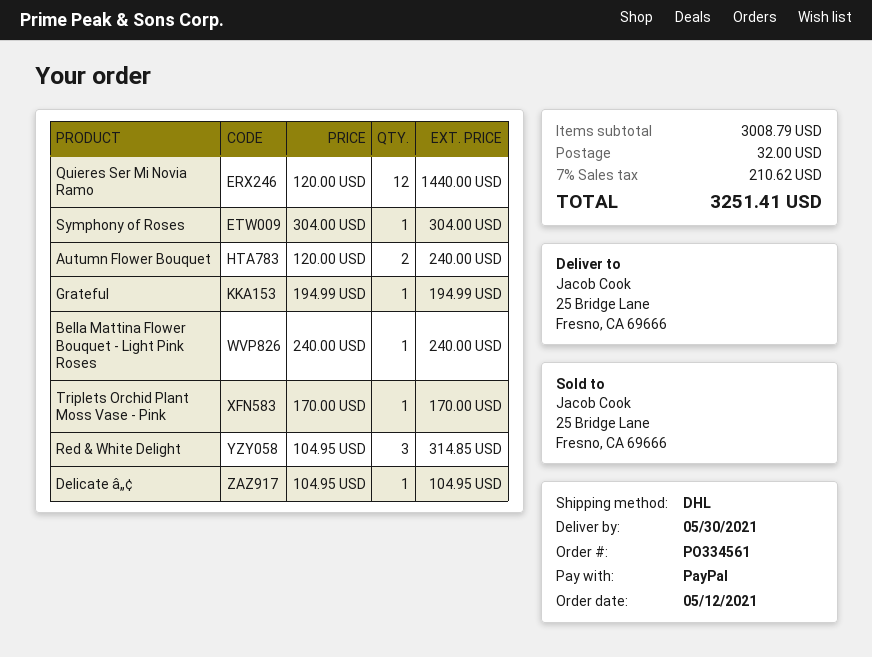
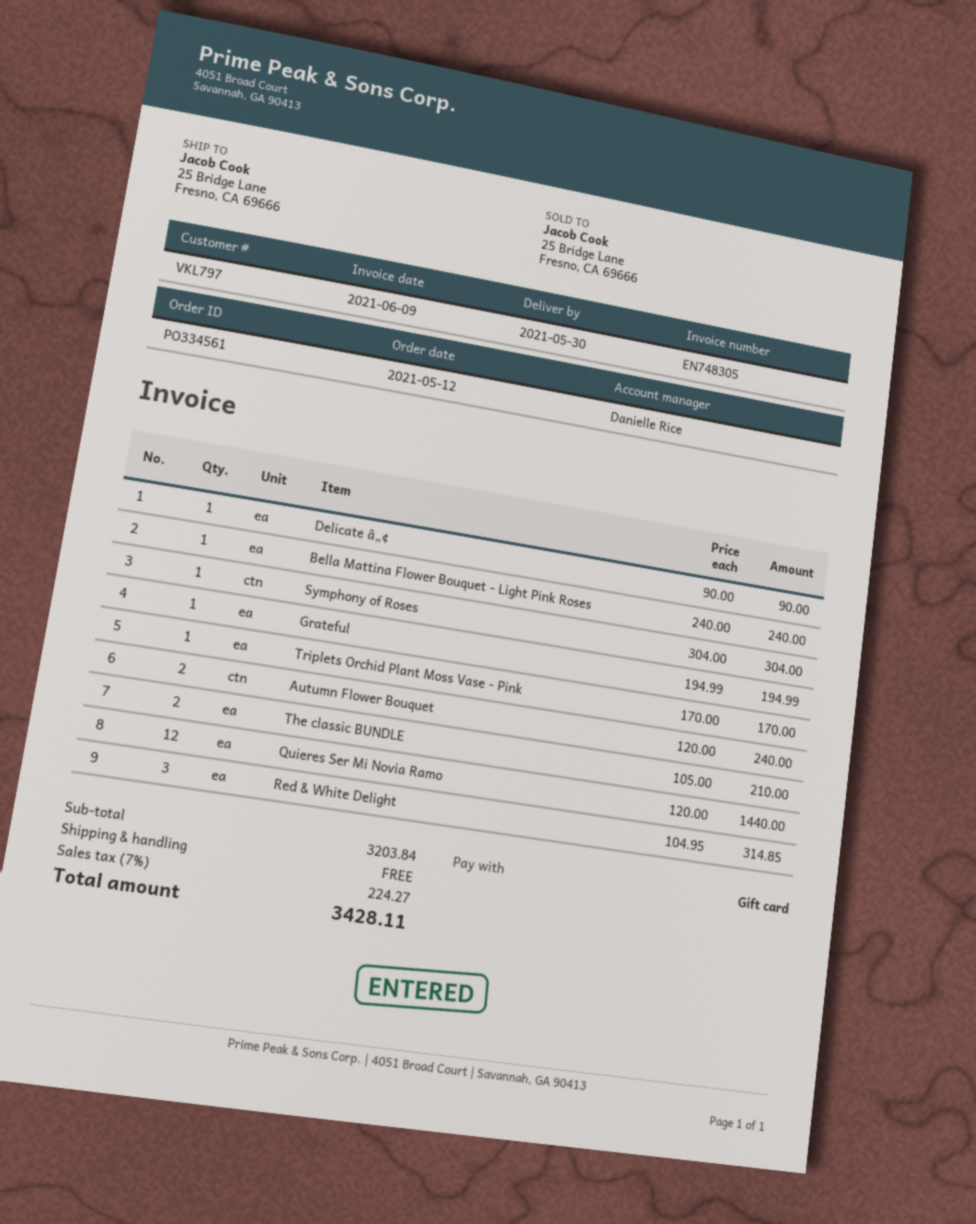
payment method: PayPal -> gift card
Delicate â„¢: 1 x 104.95 = 104.95 -> 1 x 90.00 = 90.00
The classic BUNDLE: none -> 2 x 105.00 = 210.00
subtotal: 3008.79 -> 3203.84
shipping: 32.00 -> 0.00
tax: 7% = 210.62 -> 7% = 224.27
total: 3251.41 -> 3428.11

